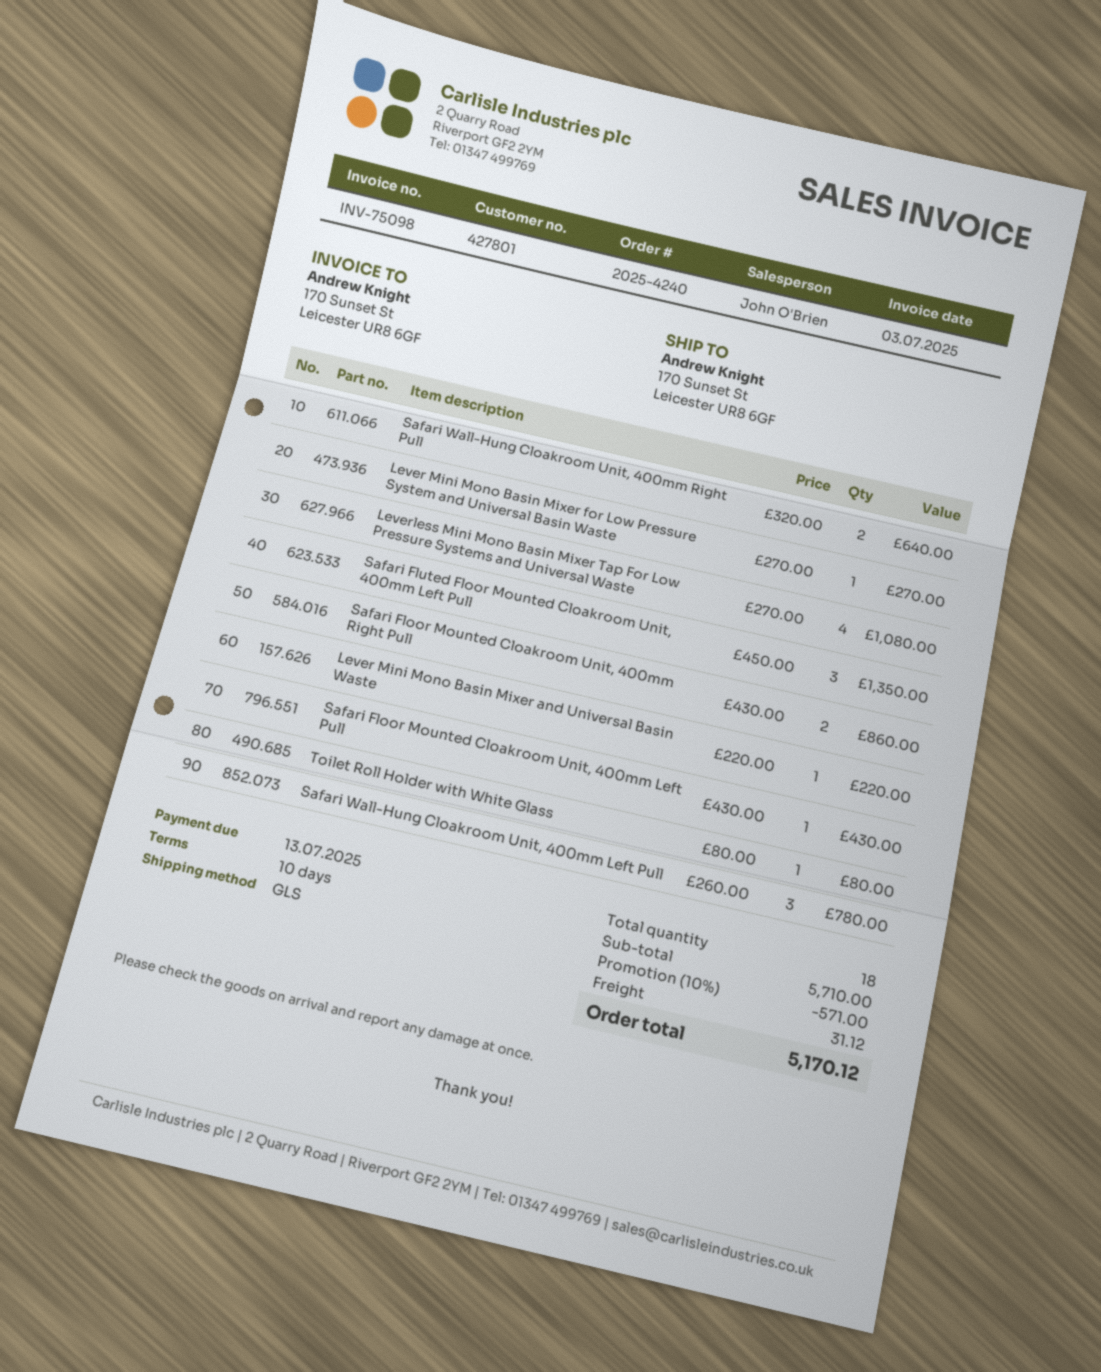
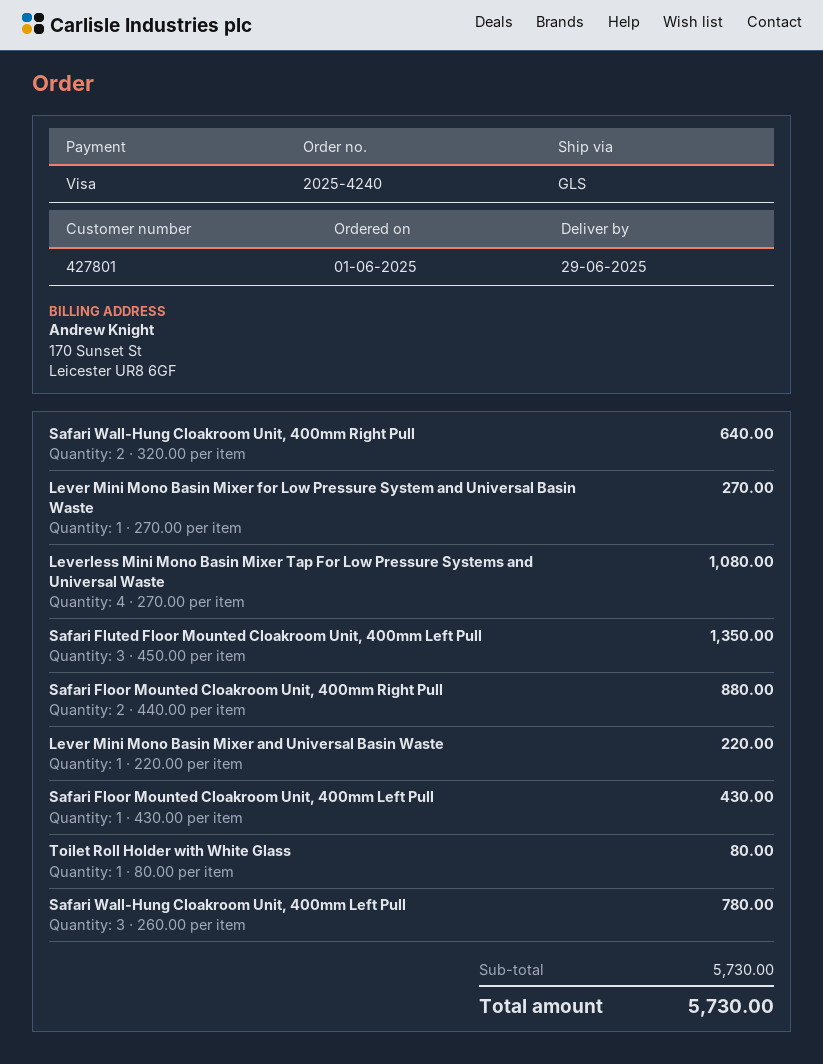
Safari Floor Mounted Cloakroom Unit, 400mm Right Pull: 2 x 430.00 = 860.00 -> 2 x 440.00 = 880.00
subtotal: 5710.00 -> 5730.00
discount: 10% = 571.00 -> none
shipping: 31.12 -> none
total: 5170.12 -> 5730.00

